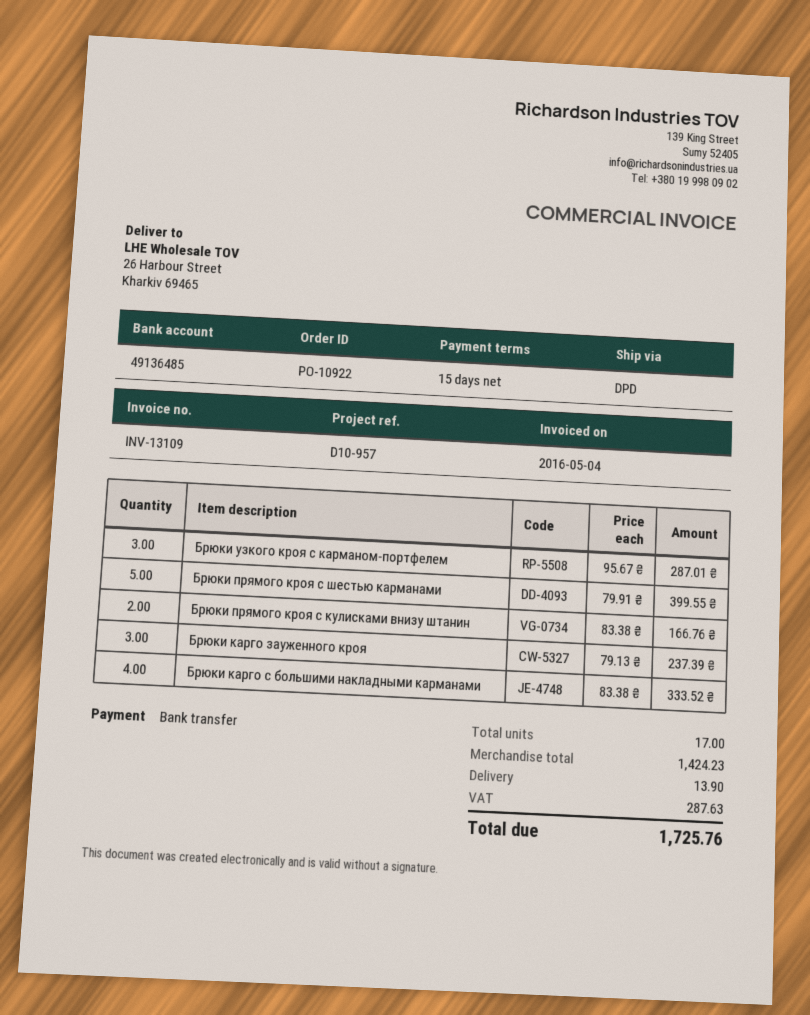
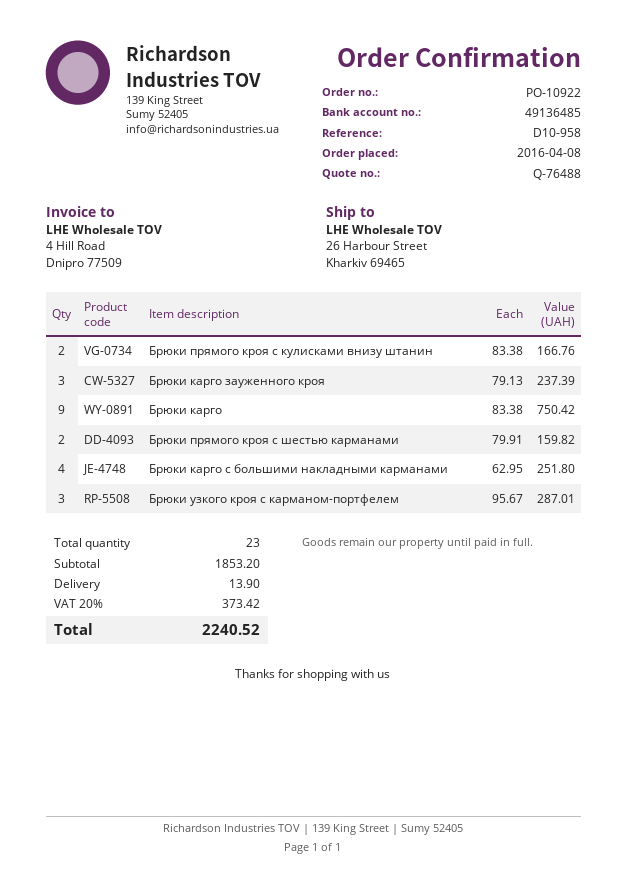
reference: D10-957 -> D10-958
Брюки прямого кроя с шестью карманами: 5 x 79.91 = 399.55 -> 2 x 79.91 = 159.82
Брюки карго с большими накладными карманами: 4 x 83.38 = 333.52 -> 4 x 62.95 = 251.80
Брюки карго: none -> 9 x 83.38 = 750.42
total quantity: 17 -> 23
subtotal: 1424.23 -> 1853.20
tax: 287.63 -> 373.42
total: 1725.76 -> 2240.52

